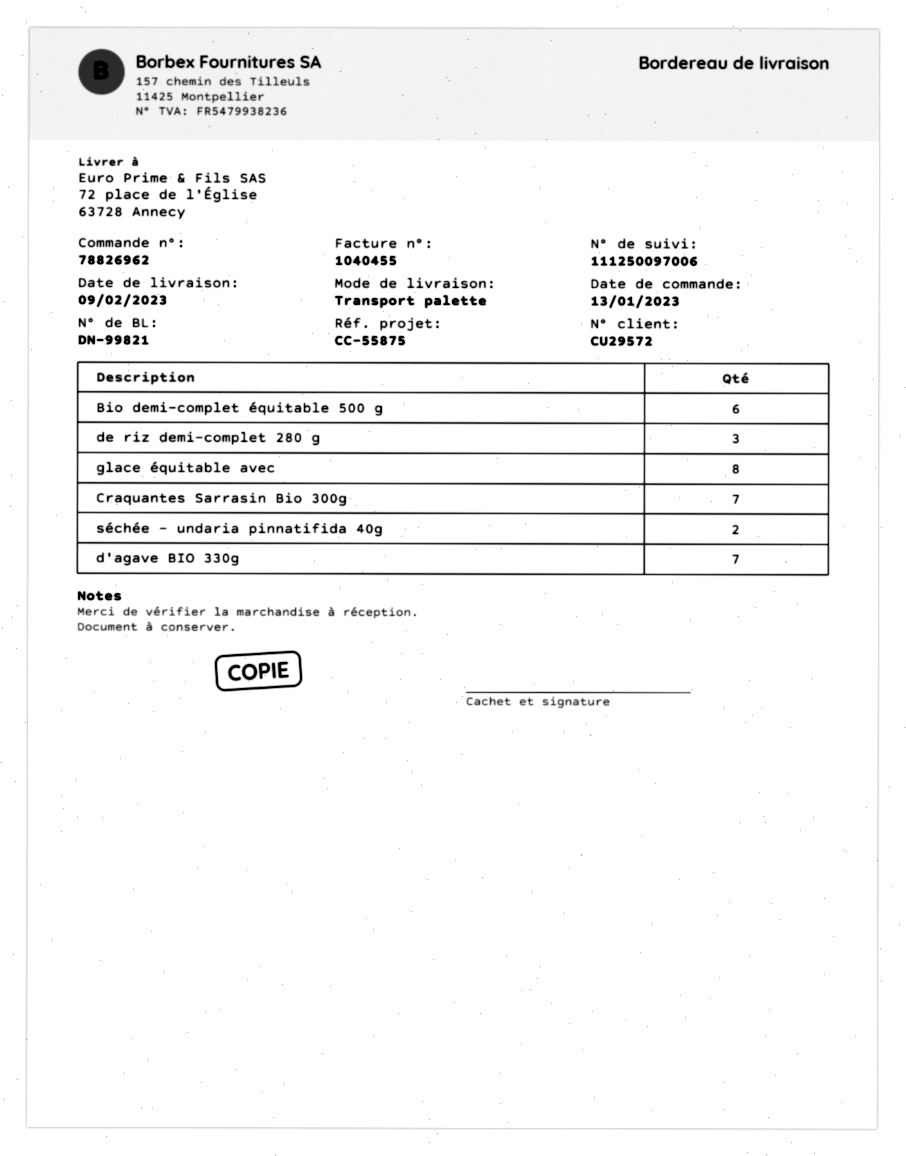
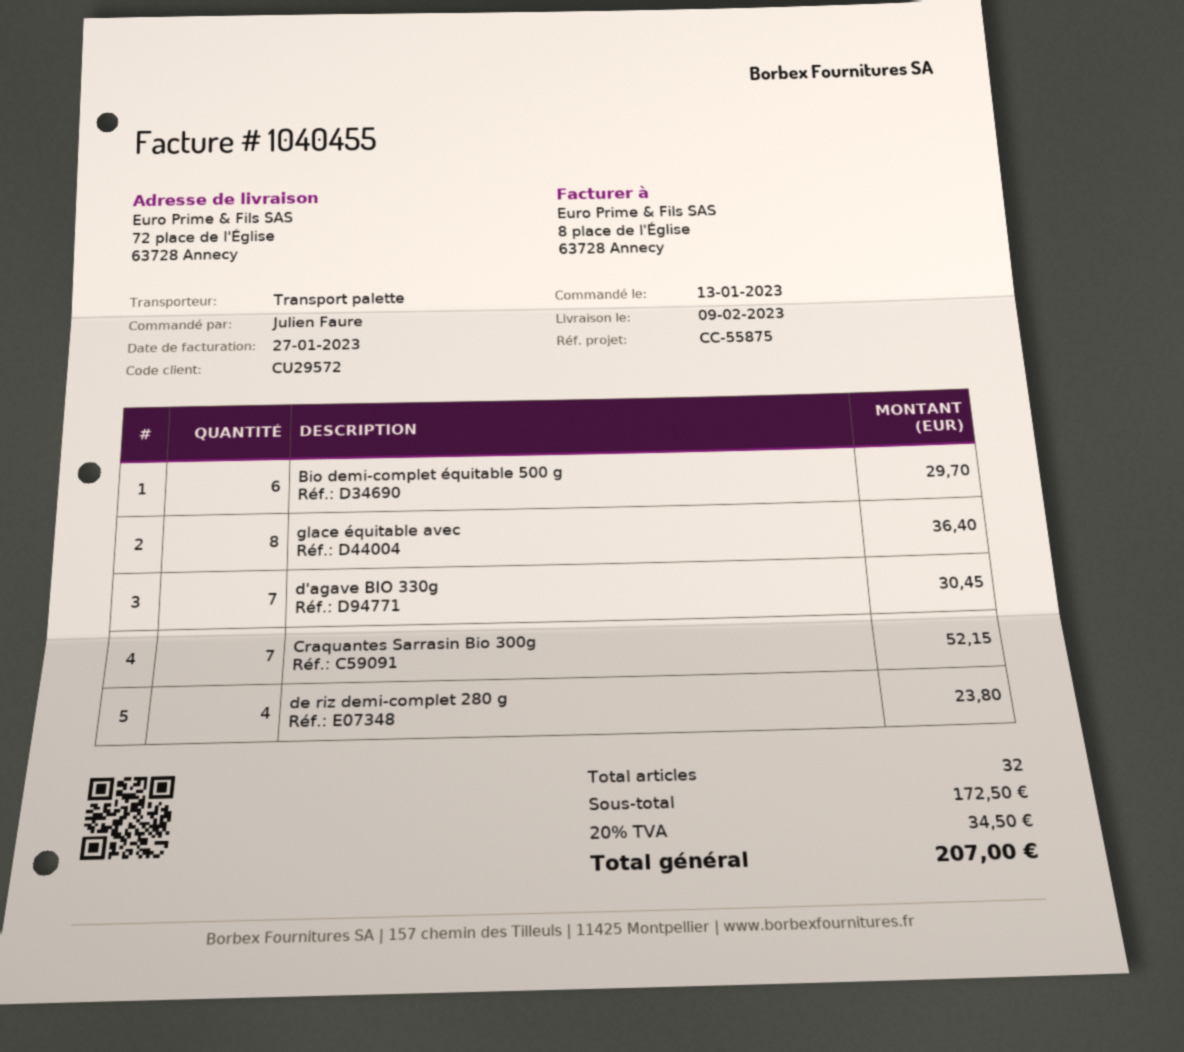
de riz demi-complet 280 g: 3 -> 4
séchée – undaria pinnatifida 40g: 2 -> none

